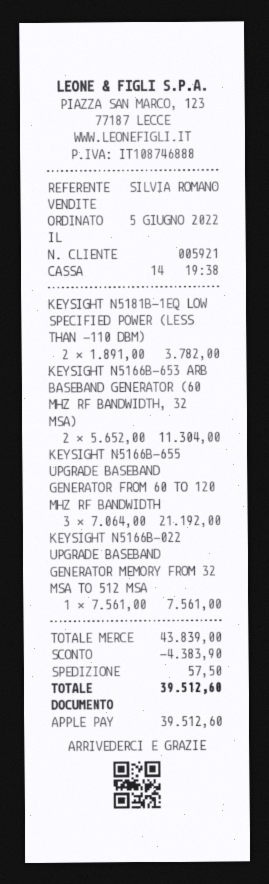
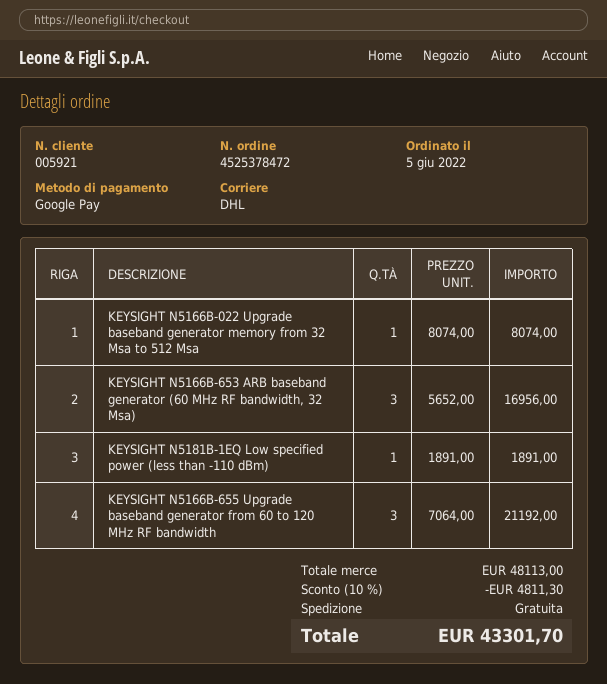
payment method: Apple Pay -> Google Pay
KEYSIGHT N5181B-1EQ LOW SPECIFIED POWER (LESS THAN -110 DBM): 2 x 1891.00 = 3782.00 -> 1 x 1891.00 = 1891.00
KEYSIGHT N5166B-653 ARB BASEBAND GENERATOR (60 MHZ RF BANDWIDTH, 32 MSA): 2 x 5652.00 = 11304.00 -> 3 x 5652.00 = 16956.00
KEYSIGHT N5166B-022 UPGRADE BASEBAND GENERATOR MEMORY FROM 32 MSA TO 512 MSA: 1 x 7561.00 = 7561.00 -> 1 x 8074.00 = 8074.00
subtotal: 43839.00 -> 48113.00
discount: 4383.90 -> 4811.30
shipping: 57.50 -> 0.00
total: 39512.60 -> 43301.70

